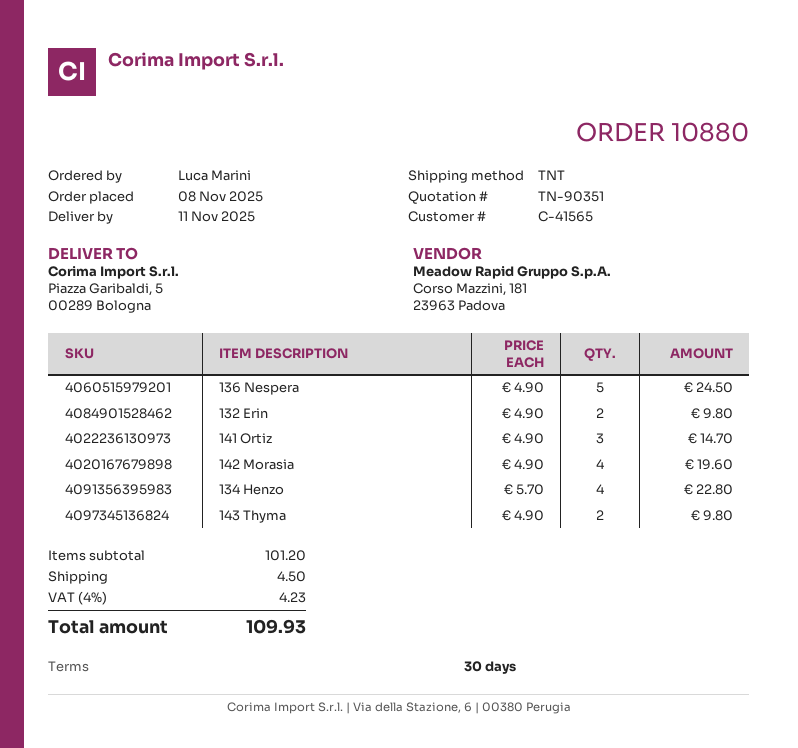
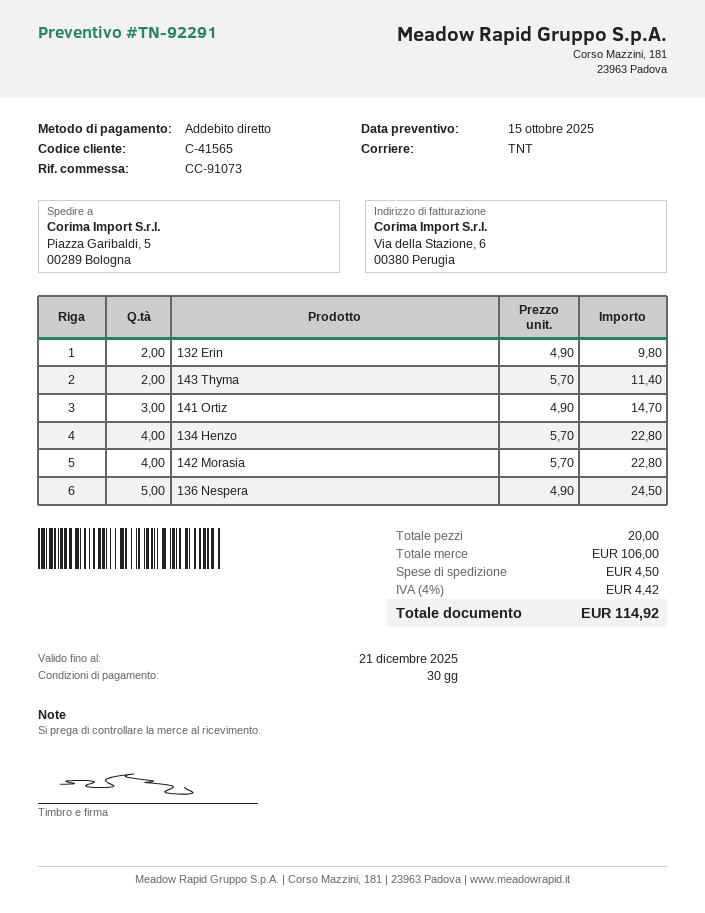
quote number: TN-90351 -> TN-92291
142 Morasia: 4 x 4.90 = 19.60 -> 4 x 5.70 = 22.80
143 Thyma: 2 x 4.90 = 9.80 -> 2 x 5.70 = 11.40
subtotal: 101.20 -> 106.00
tax: 4% = 4.23 -> 4% = 4.42
total: 109.93 -> 114.92

